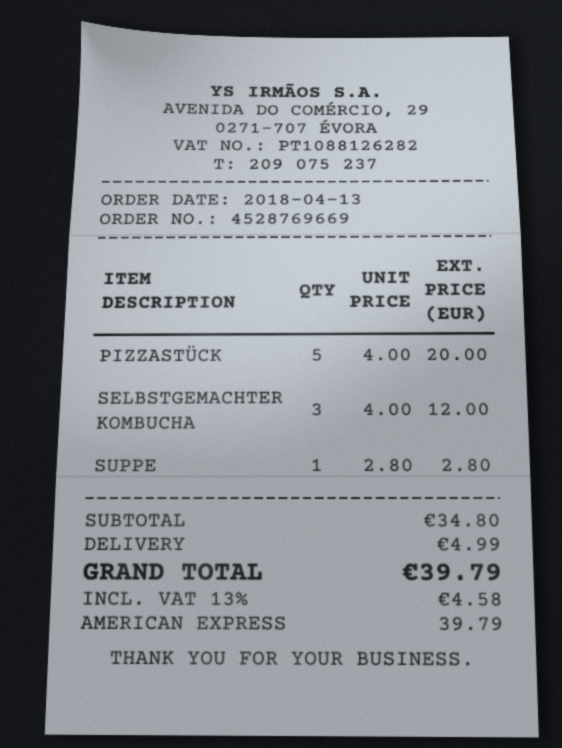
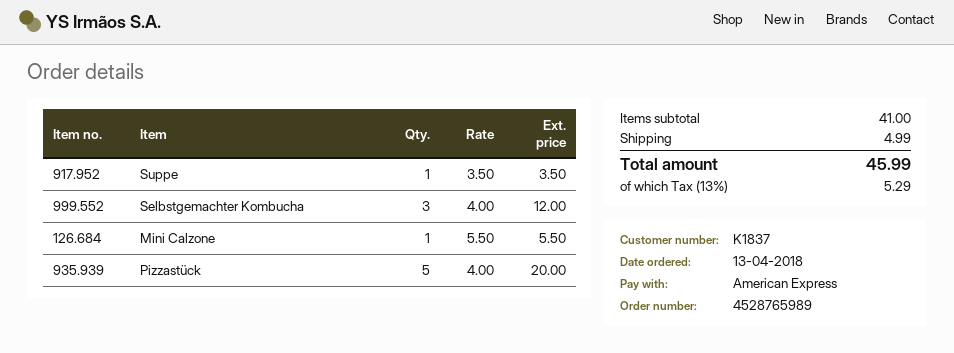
order number: 4528769669 -> 4528765989
SUPPE: 1 x 2.80 = 2.80 -> 1 x 3.50 = 3.50
Mini Calzone: none -> 1 x 5.50 = 5.50
subtotal: 34.80 -> 41.00
tax: 13% = 4.58 -> 13% = 5.29
total: 39.79 -> 45.99

